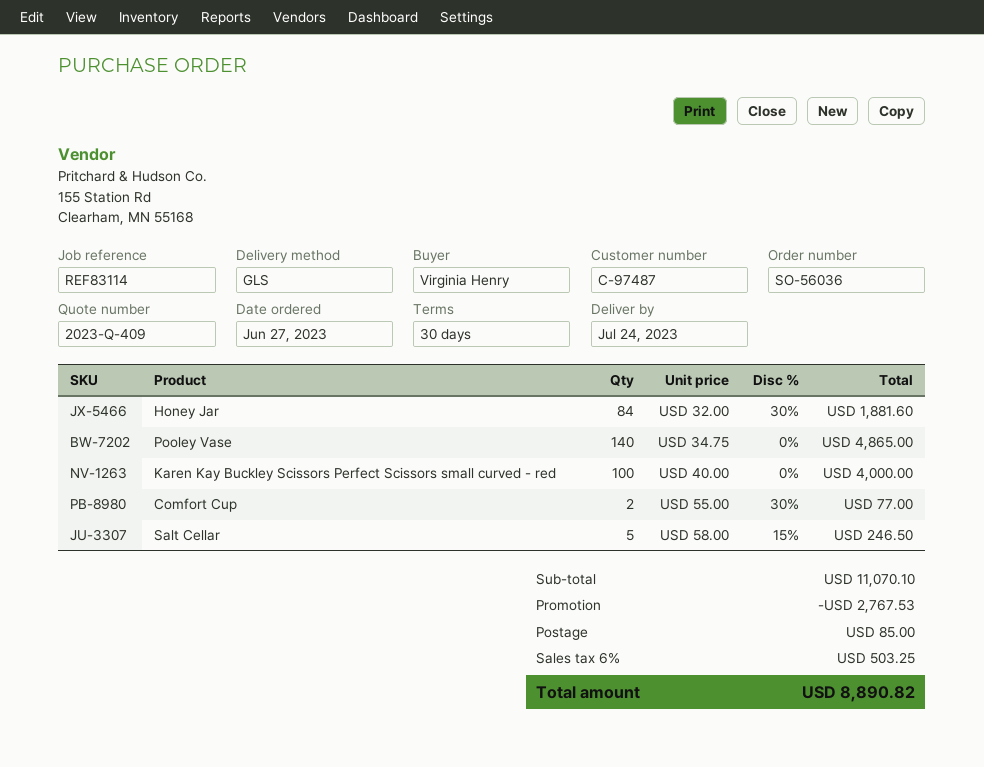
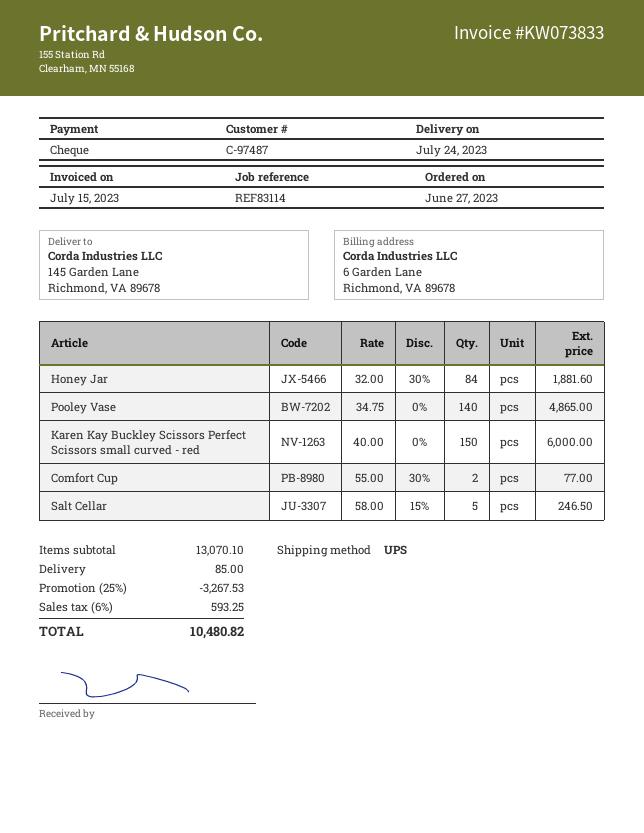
shipping method: GLS -> UPS
Karen Kay Buckley Scissors Perfect Scissors small curved - red: 100 x 40.00 = 4000.00 -> 150 x 40.00 = 6000.00
subtotal: 11070.10 -> 13070.10
discount: 2767.53 -> 3267.53
tax: 6% = 503.25 -> 6% = 593.25
total: 8890.82 -> 10480.82

